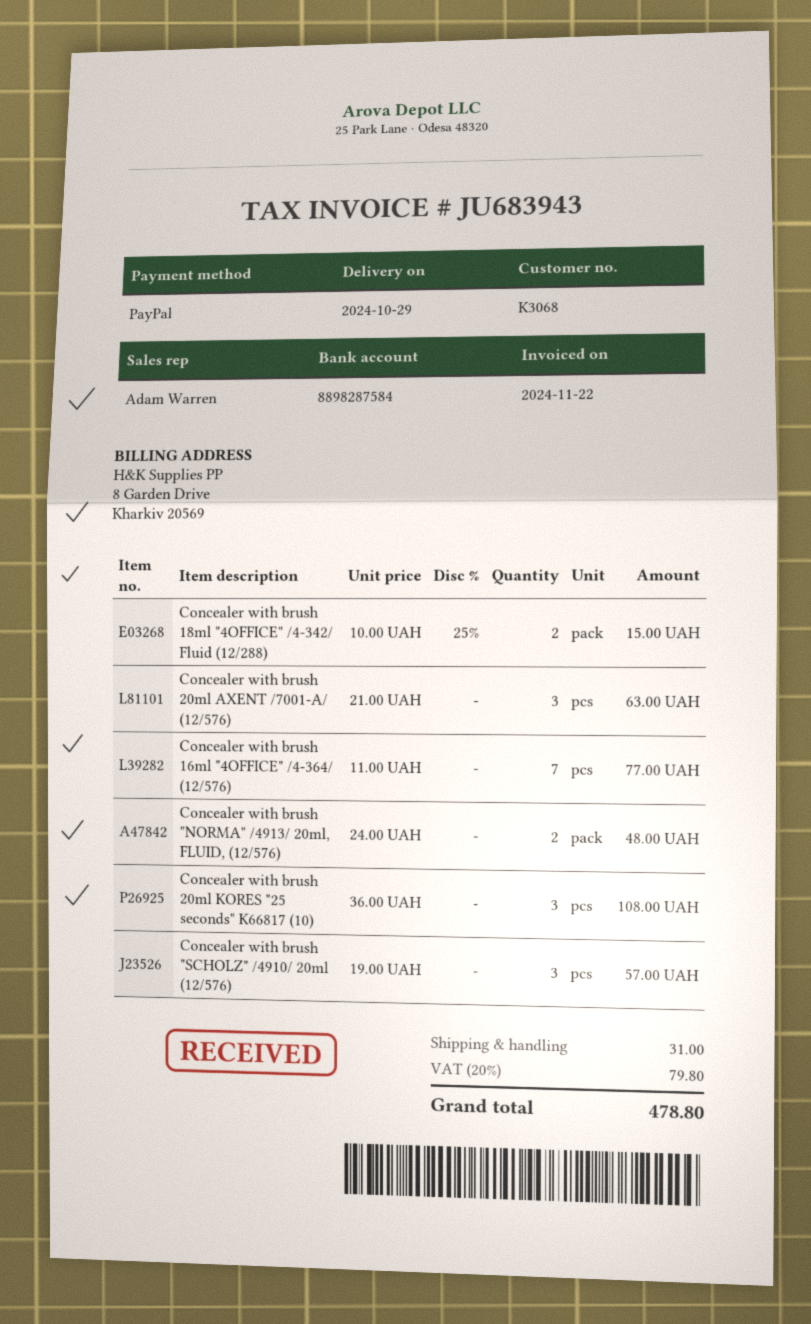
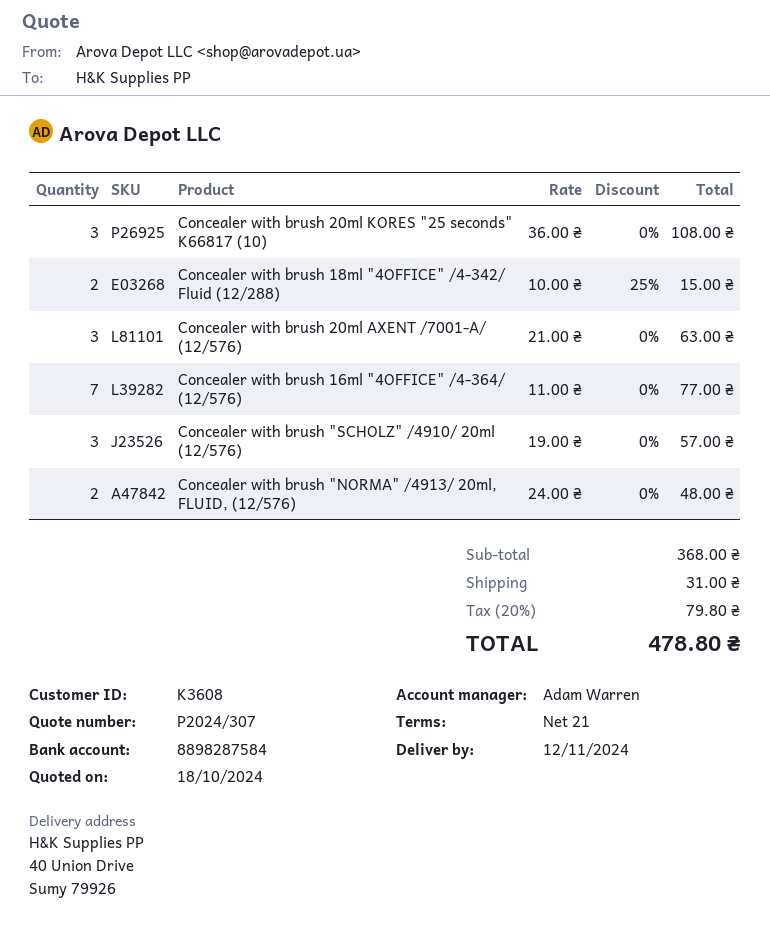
delivery date: 2024-10-29 -> 2024-11-12
customer number: K3068 -> K3608

